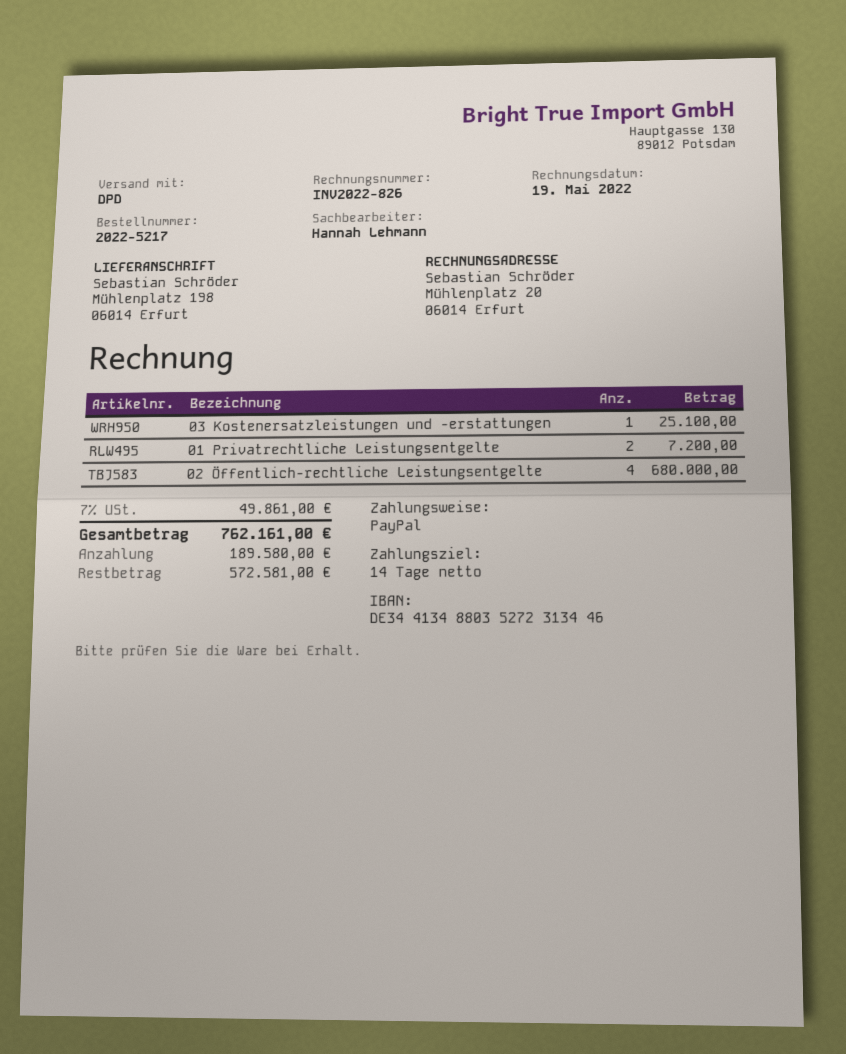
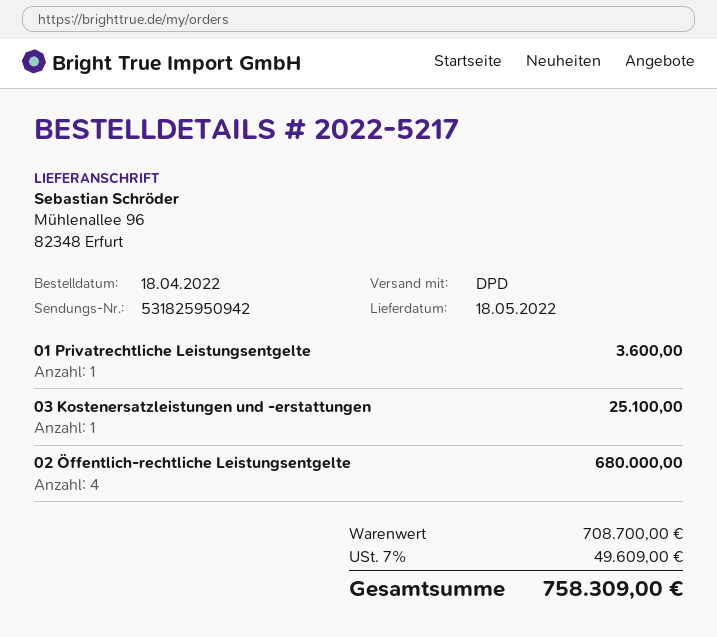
ship to: Mühlenplatz 198, 06014 Erfurt -> Mühlenallee 96, 82348 Erfurt
01 Privatrechtliche Leistungsentgelte: 2 for 7200.00 -> 1 for 3600.00
tax: 7% = 49861.00 -> 7% = 49609.00
total: 762161.00 -> 758309.00

